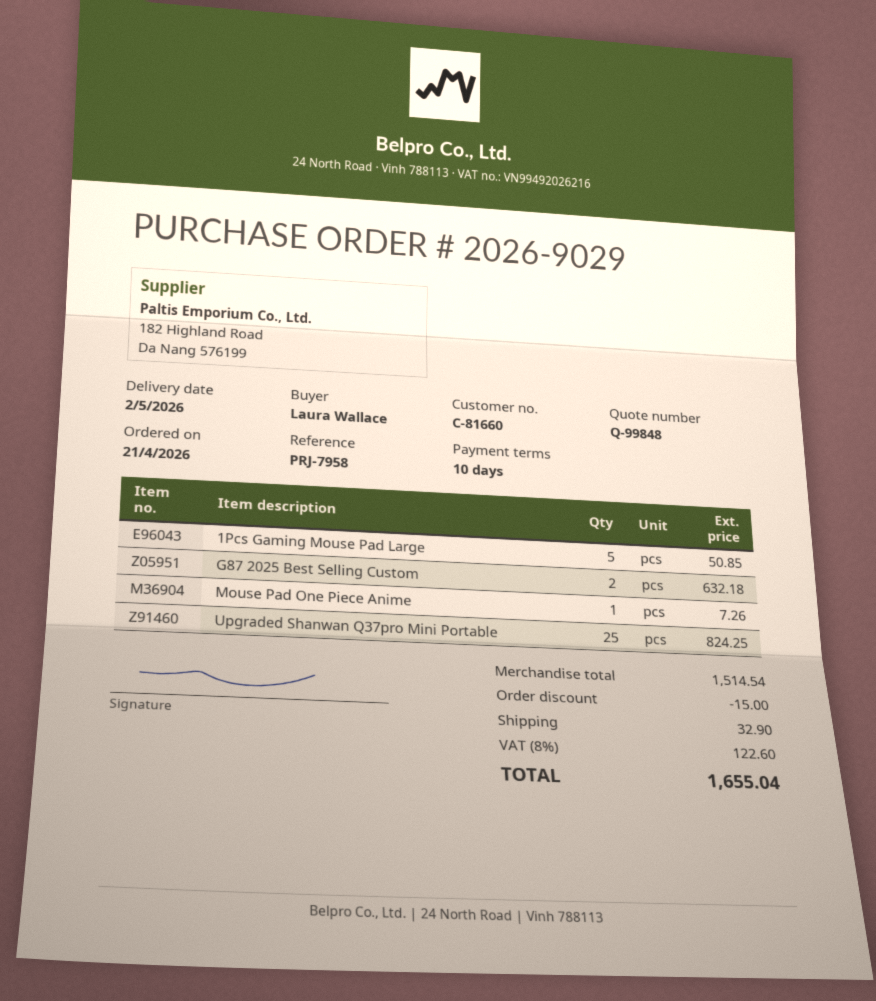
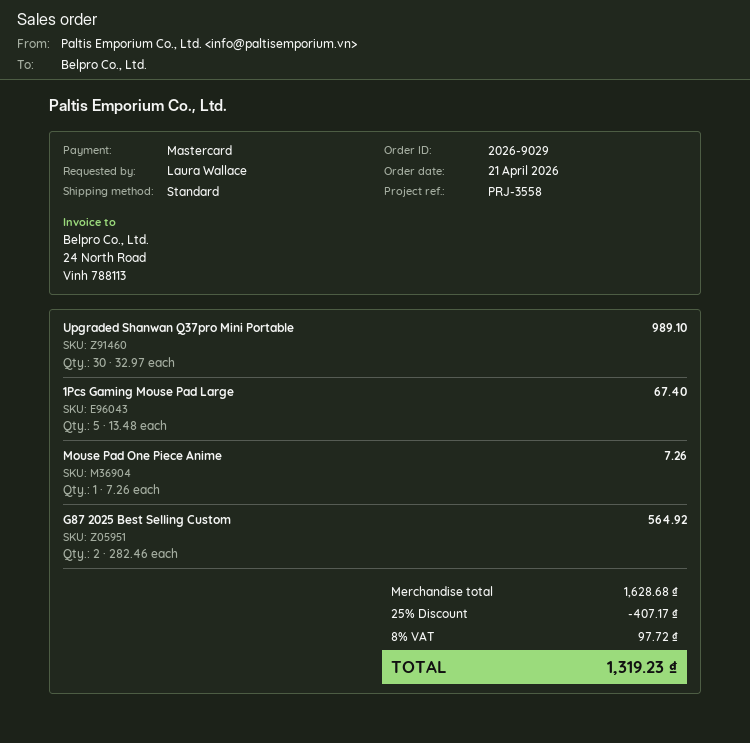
reference: PRJ-7958 -> PRJ-3558
1Pcs Gaming Mouse Pad Large: 5 for 50.85 -> 5 for 67.40
G87 2025 Best Selling Custom: 2 for 632.18 -> 2 for 564.92
Upgraded Shanwan Q37pro Mini Portable: 25 for 824.25 -> 30 for 989.10
subtotal: 1514.54 -> 1628.68
discount: 15.00 -> 407.17
shipping: 32.90 -> none
tax: 8% = 122.60 -> 8% = 97.72
total: 1655.04 -> 1319.23

